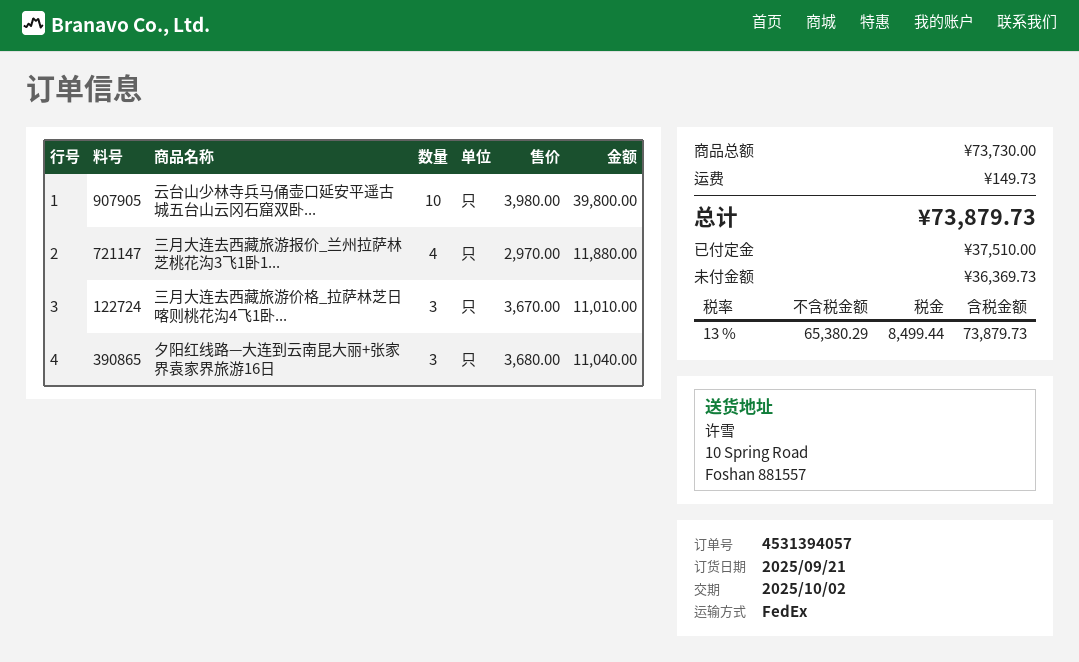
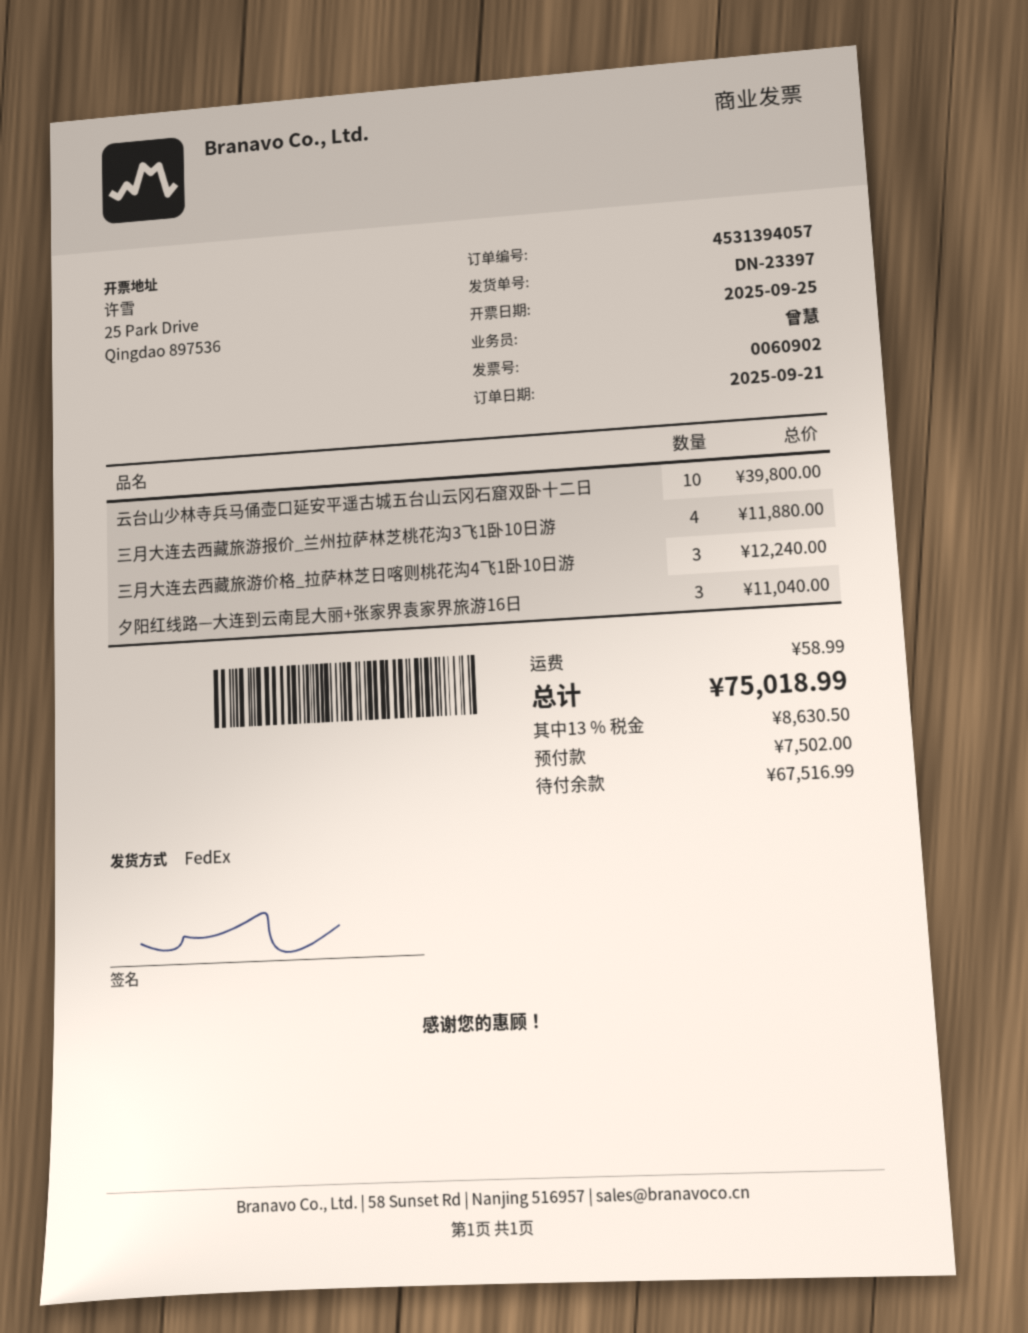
三月大连去西藏旅游价格_拉萨林芝日喀则桃花沟4飞1卧...: 3 for 11010.00 -> 3 for 12240.00
shipping: 149.73 -> 58.99
tax: 13% = 8499.44 -> 13% = 8630.50
total: 73879.73 -> 75018.99
deposit: 37510.00 -> 7502.00
balance: 36369.73 -> 67516.99

